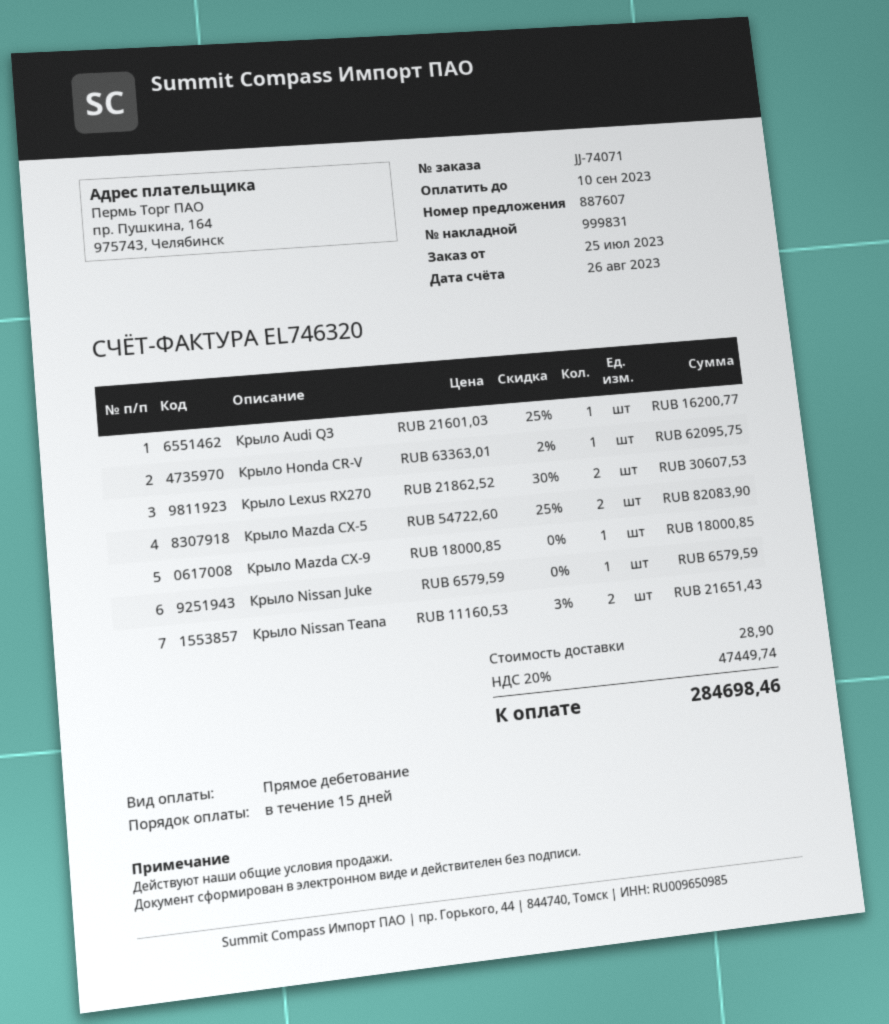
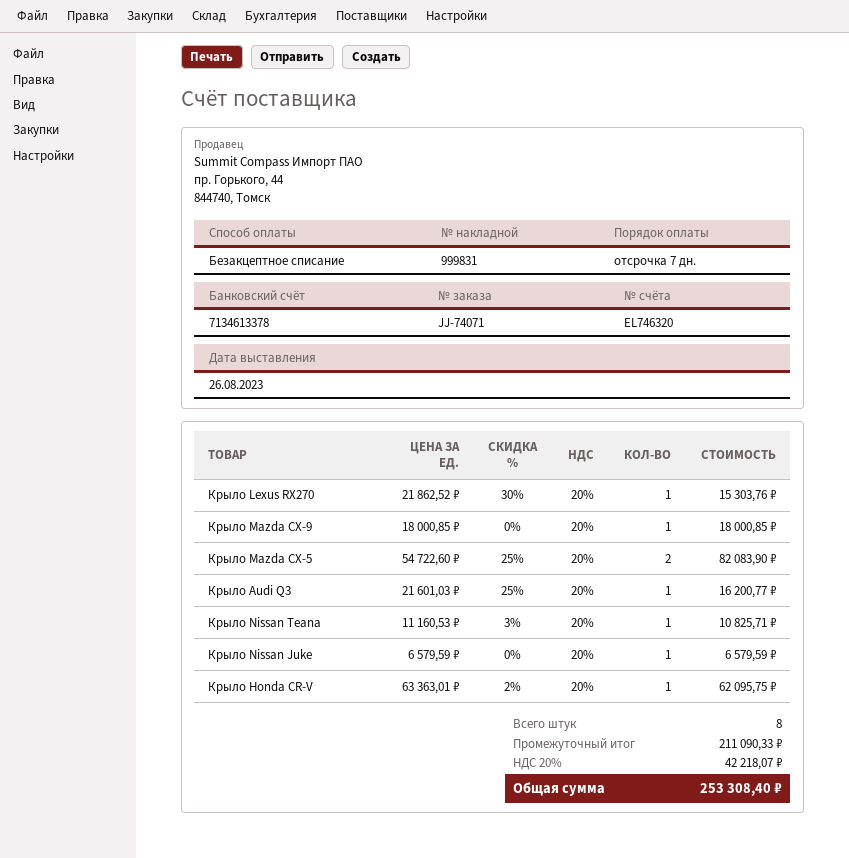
payment terms: 15 days -> 7 days
Крыло Lexus RX270: 2 x 21862.52 - 30% = 30607.53 -> 1 x 21862.52 - 30% = 15303.76
Крыло Nissan Teana: 2 x 11160.53 - 3% = 21651.43 -> 1 x 11160.53 - 3% = 10825.71
shipping: 28.90 -> none
tax: 20% = 47449.74 -> 20% = 42218.07
total: 284698.46 -> 253308.40

